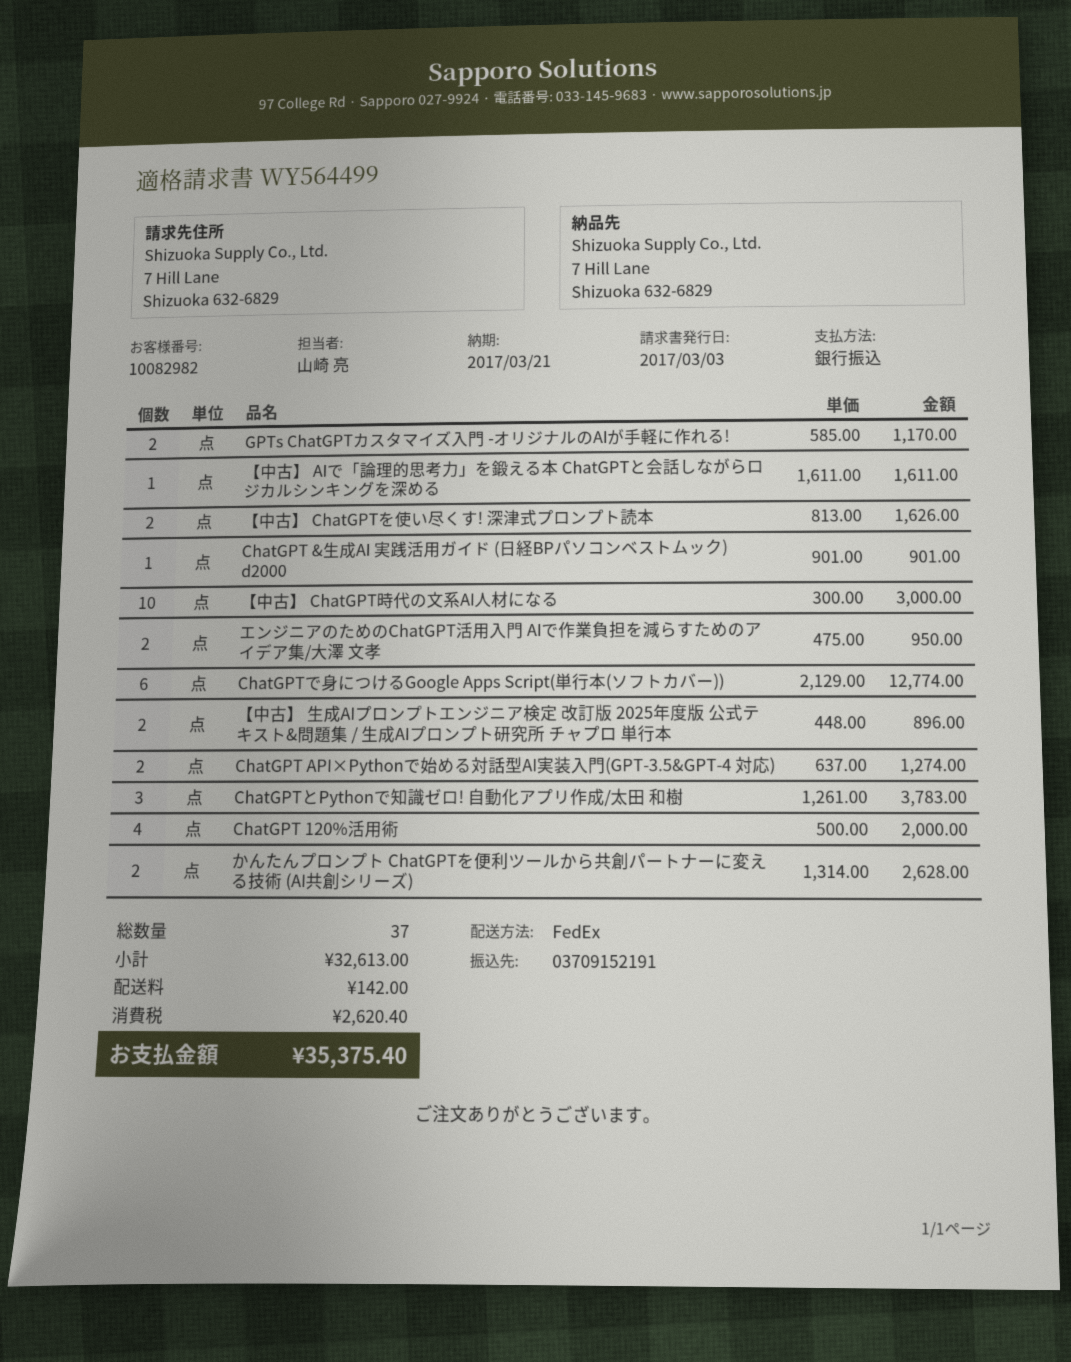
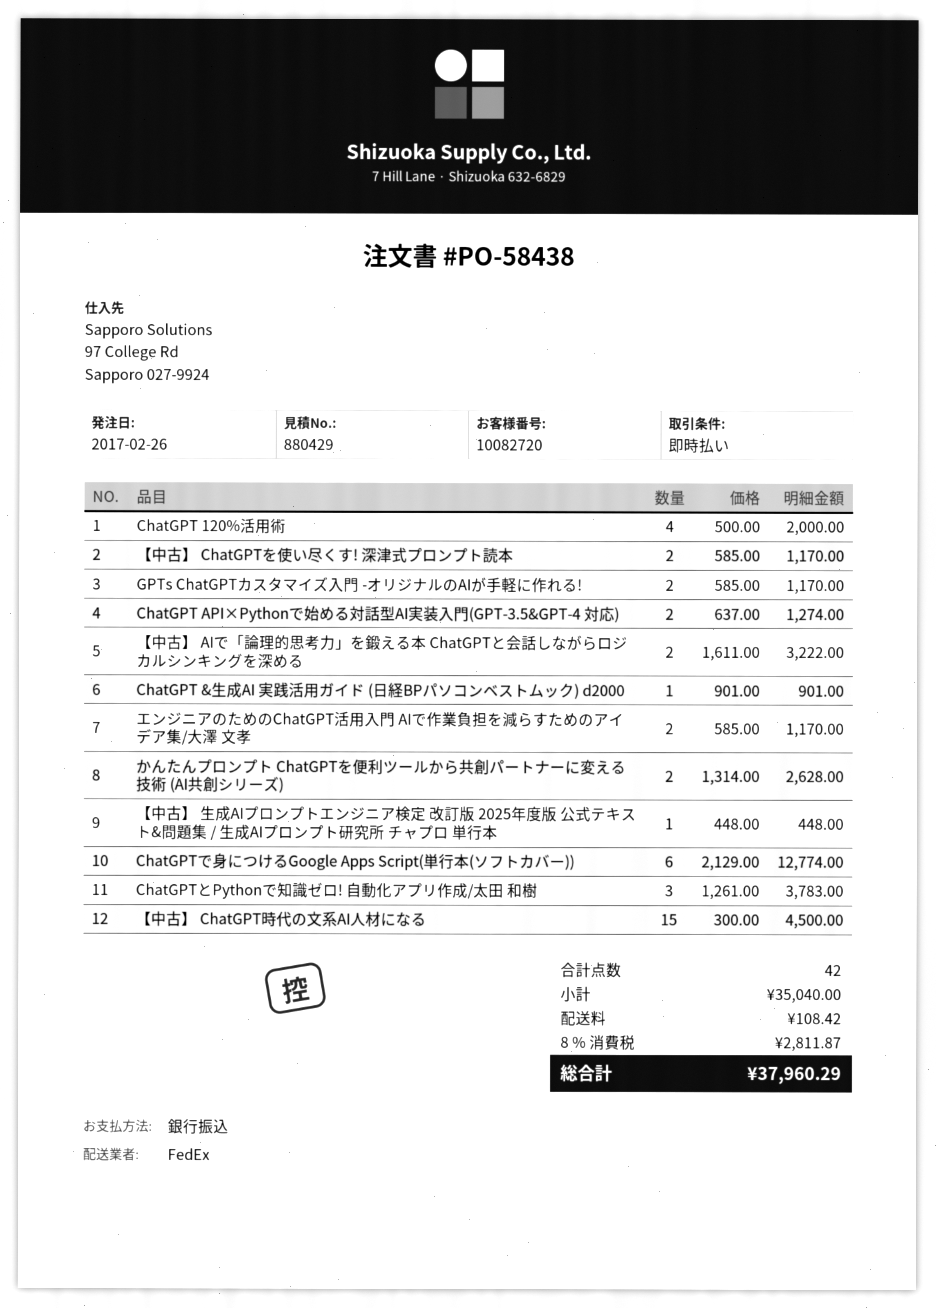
customer number: 10082982 -> 10082720
【中古】 AIで「論理的思考力」を鍛える本 ChatGPTと会話しながらロジカルシンキングを深める: 1 x 1611.00 = 1611.00 -> 2 x 1611.00 = 3222.00
【中古】 ChatGPTを使い尽くす! 深津式プロンプト読本: 2 x 813.00 = 1626.00 -> 2 x 585.00 = 1170.00
【中古】 ChatGPT時代の文系AI人材になる: 10 x 300.00 = 3000.00 -> 15 x 300.00 = 4500.00
エンジニアのためのChatGPT活用入門 AIで作業負担を減らすためのアイデア集/大澤 文孝: 2 x 475.00 = 950.00 -> 2 x 585.00 = 1170.00
【中古】 生成AIプロンプトエンジニア検定 改訂版 2025年度版 公式テキスト&問題集 / 生成AIプロンプト研究所 チャプロ 単行本: 2 x 448.00 = 896.00 -> 1 x 448.00 = 448.00
total quantity: 37 -> 42
subtotal: 32613.00 -> 35040.00
shipping: 142.00 -> 108.42
tax: 2620.40 -> 2811.87
total: 35375.40 -> 37960.29

